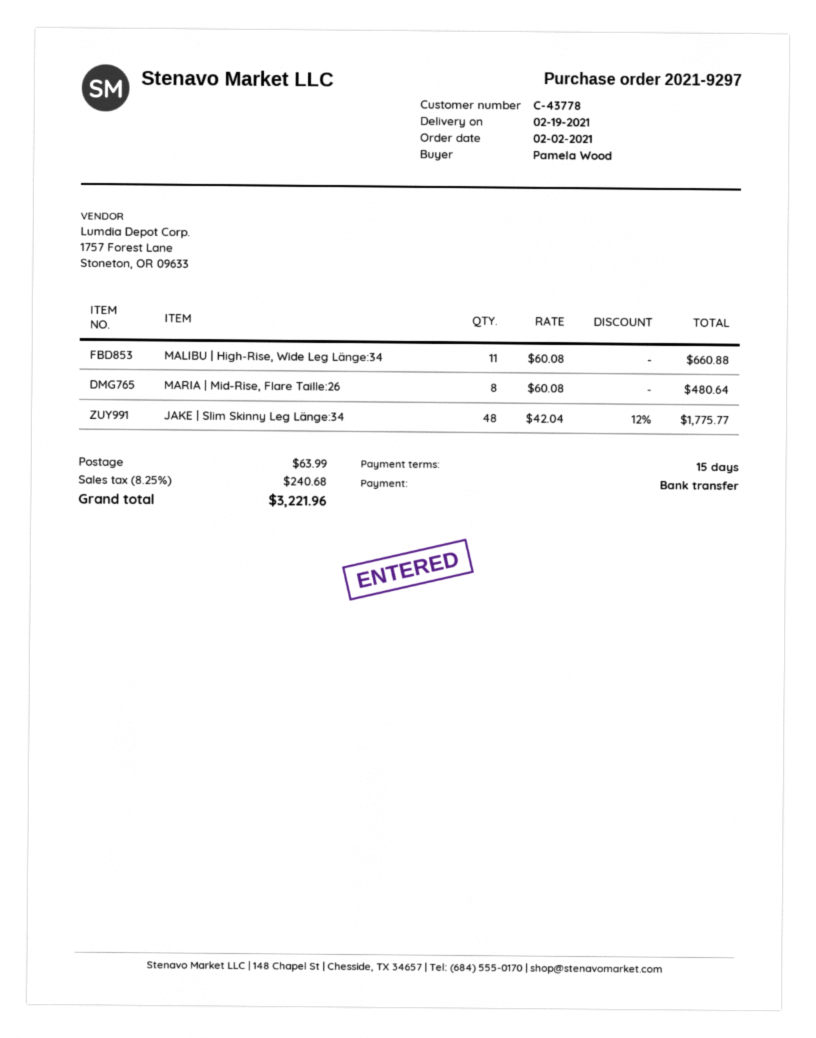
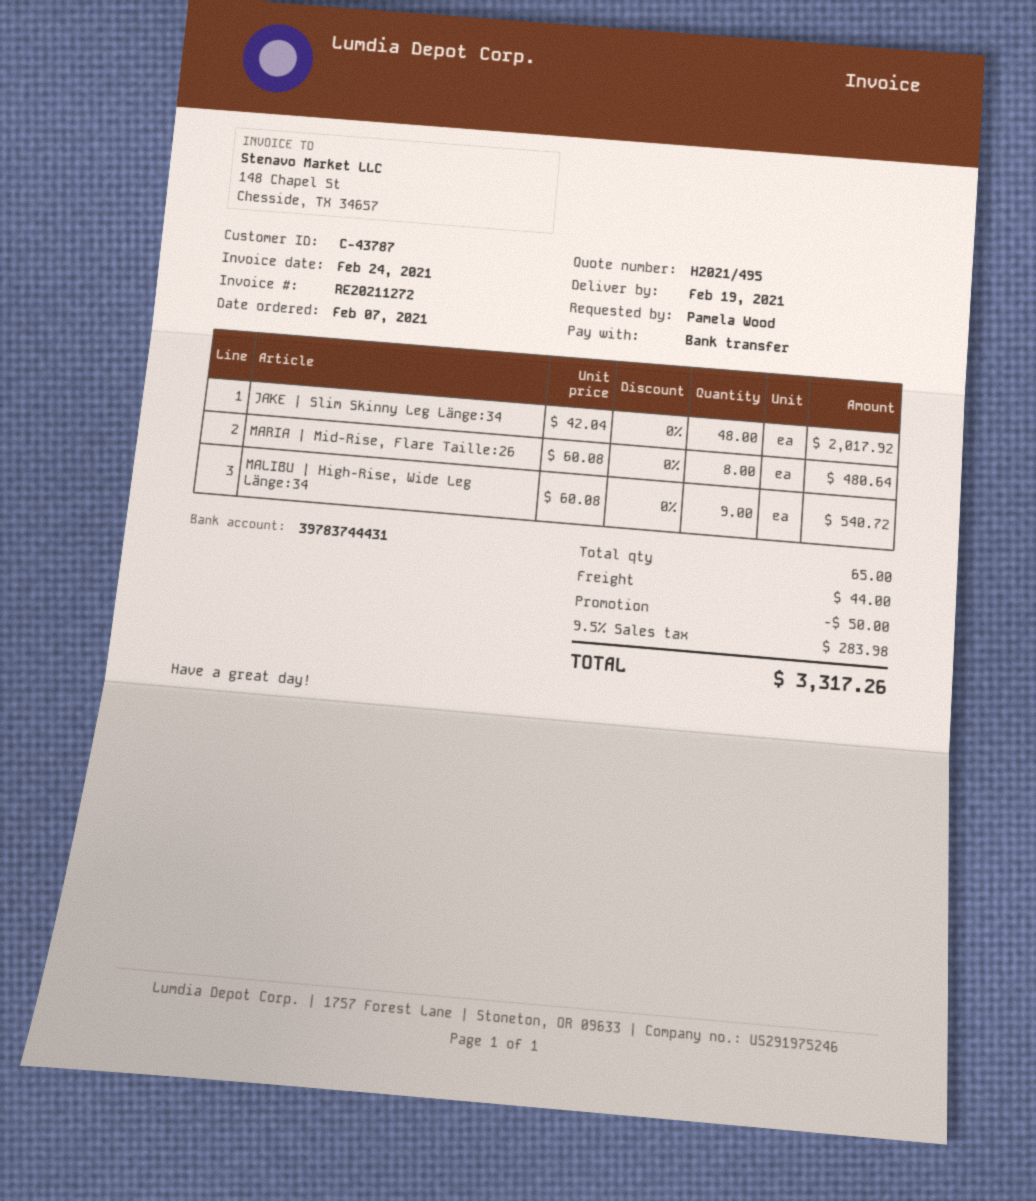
order date: 2021-02-02 -> 2021-02-07
customer number: C-43778 -> C-43787
MALIBU | High-Rise, Wide Leg Länge:34: 11 x 60.08 = 660.88 -> 9 x 60.08 = 540.72
JAKE | Slim Skinny Leg Länge:34: 48 x 42.04 - 12% = 1775.77 -> 48 x 42.04 = 2017.92
discount: none -> 50.00
shipping: 63.99 -> 44.00
tax: 8.25% = 240.68 -> 9.5% = 283.98
total: 3221.96 -> 3317.26

